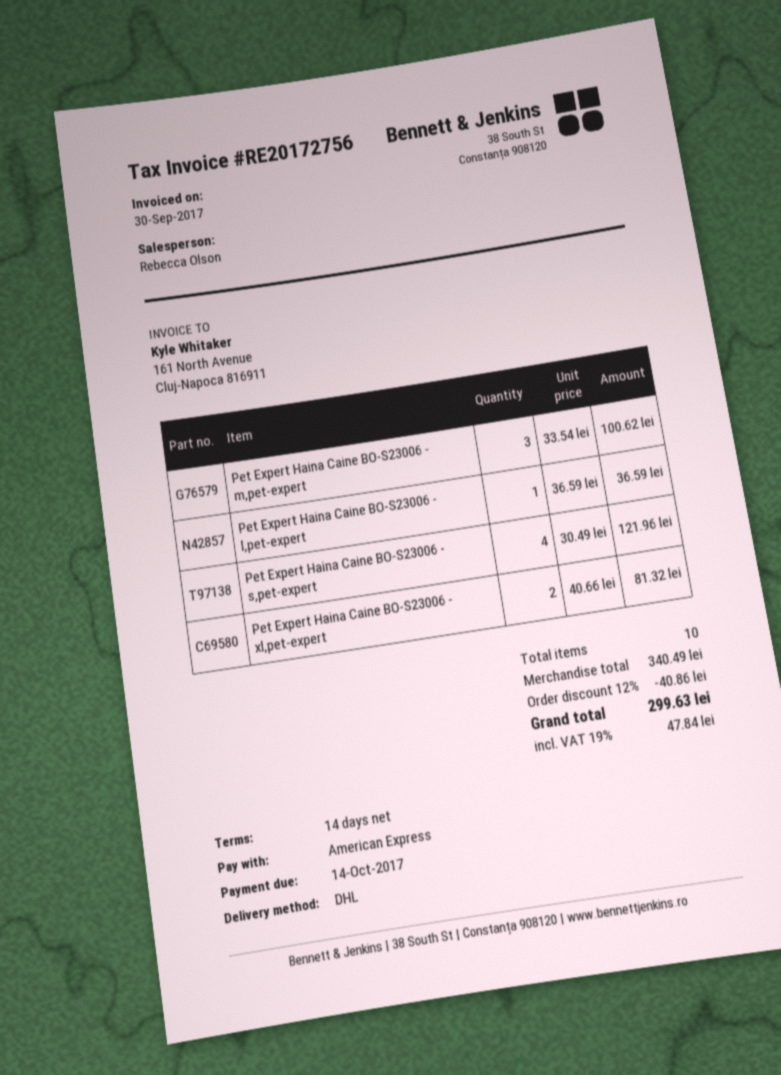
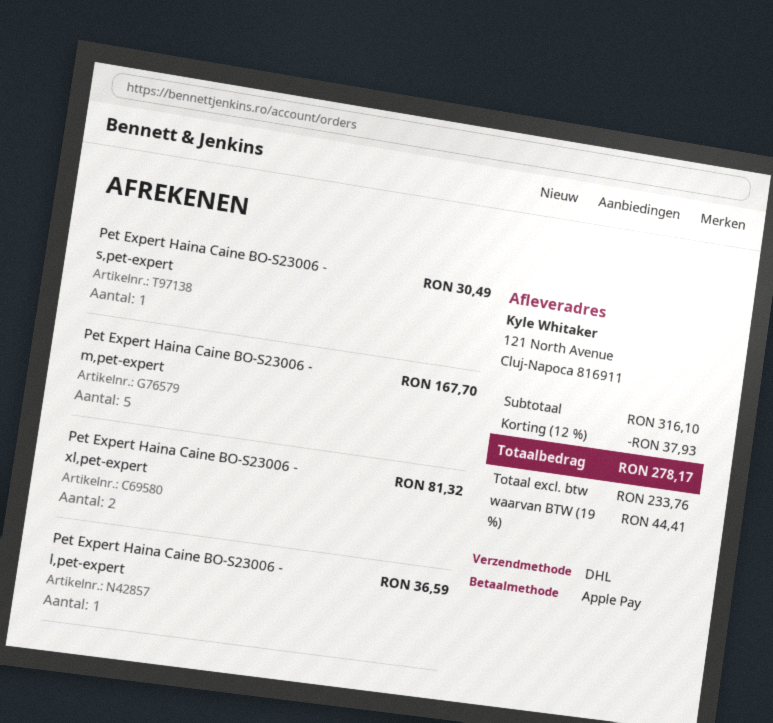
payment method: American Express -> Apple Pay
Pet Expert Haina Caine BO-S23006 - m,pet-expert: 3 for 100.62 -> 5 for 167.70
Pet Expert Haina Caine BO-S23006 - s,pet-expert: 4 for 121.96 -> 1 for 30.49
subtotal: 340.49 -> 316.10
discount: 12% = 40.86 -> 12% = 37.93
tax: 19% = 47.84 -> 19% = 44.41
total: 299.63 -> 278.17

